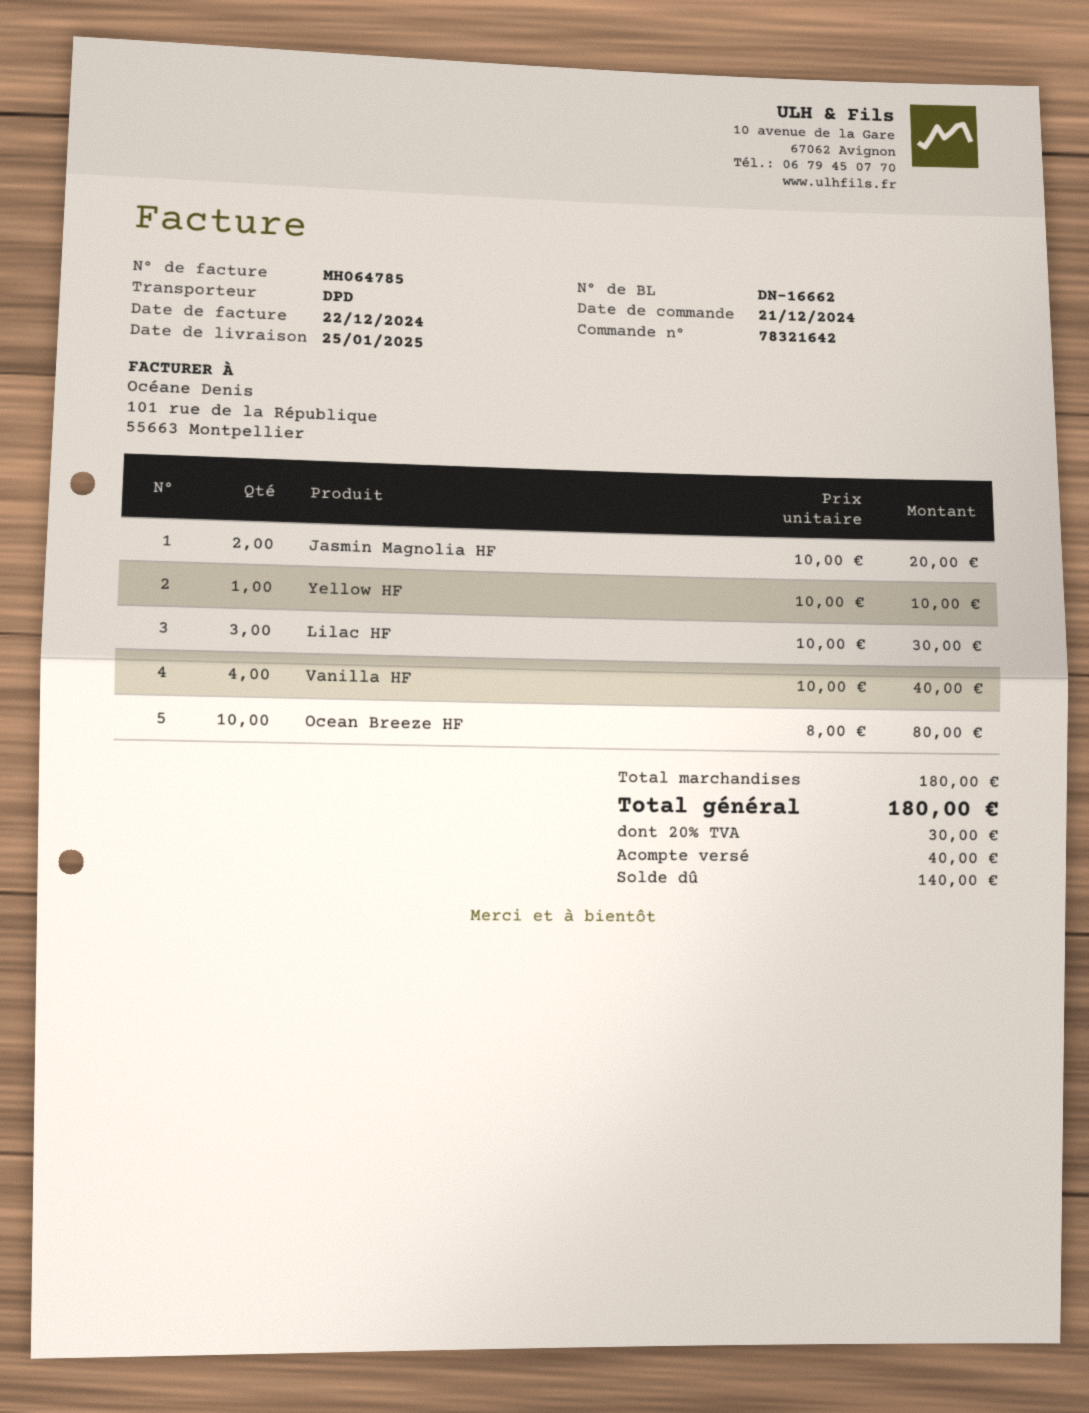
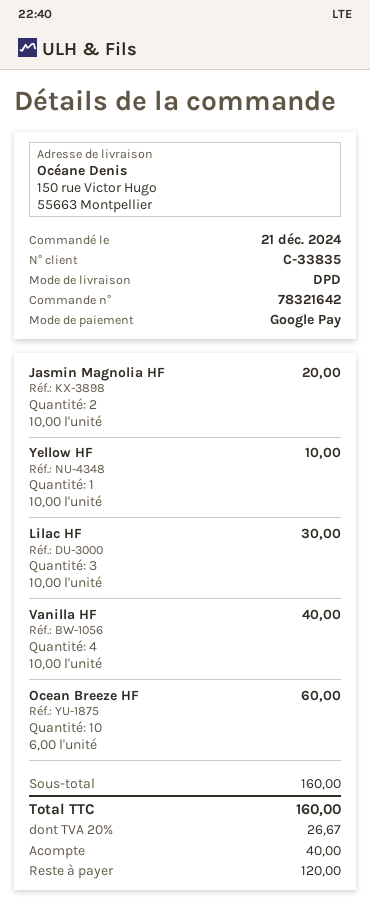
Ocean Breeze HF: 10 x 8.00 = 80.00 -> 10 x 6.00 = 60.00
subtotal: 180.00 -> 160.00
tax: 20% = 30.00 -> 20% = 26.67
total: 180.00 -> 160.00
balance: 140.00 -> 120.00

